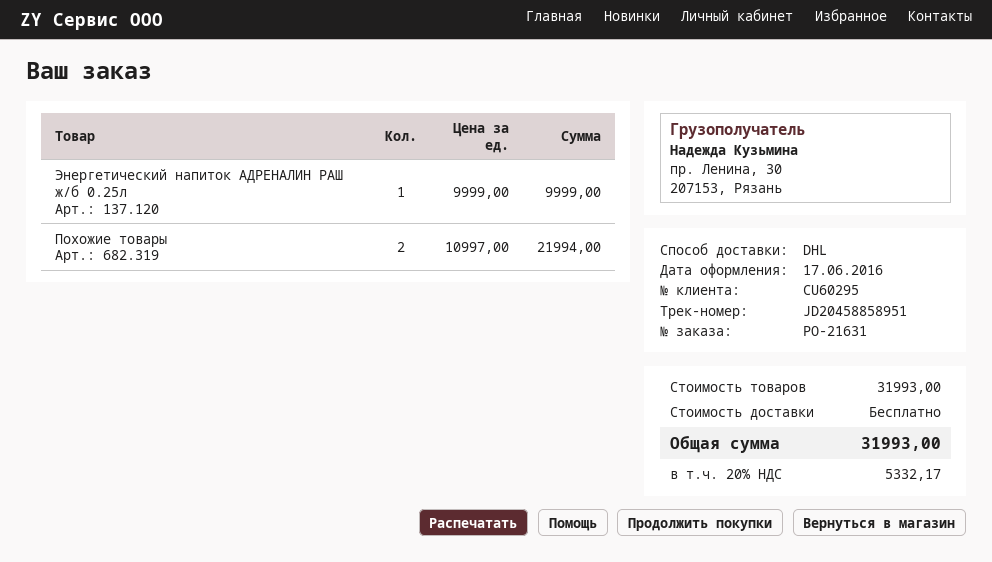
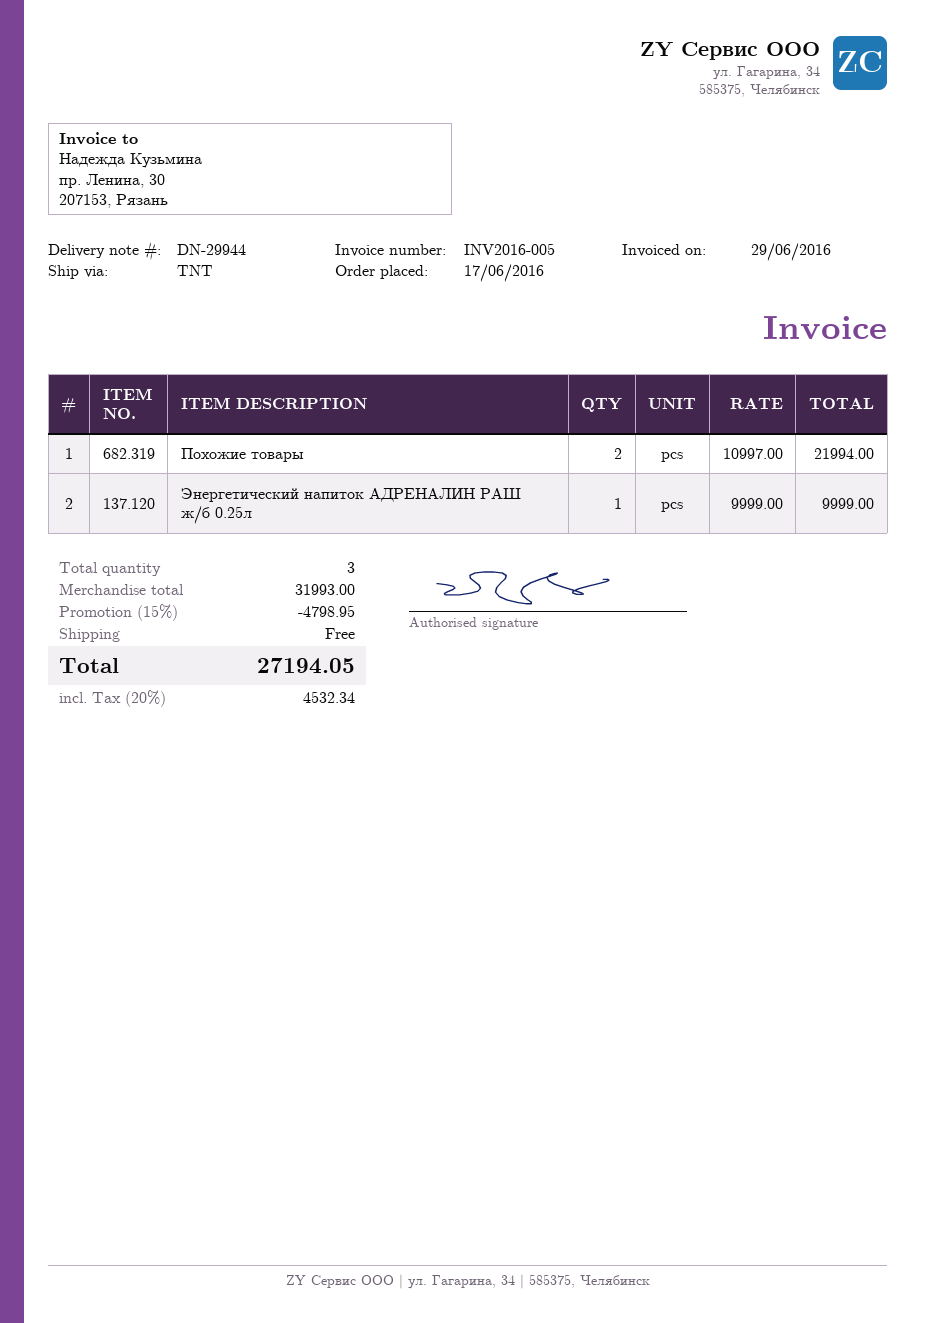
shipping method: DHL -> TNT
discount: none -> 15% = 4798.95
tax: 20% = 5332.17 -> 20% = 4532.34
total: 31993.00 -> 27194.05

